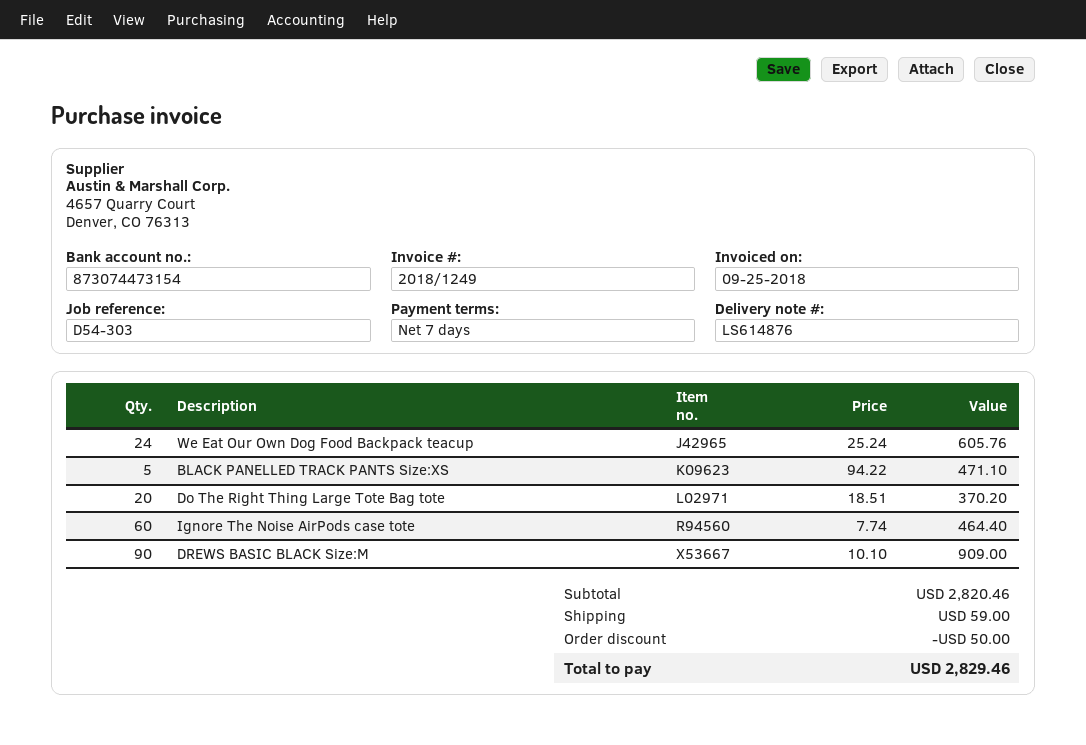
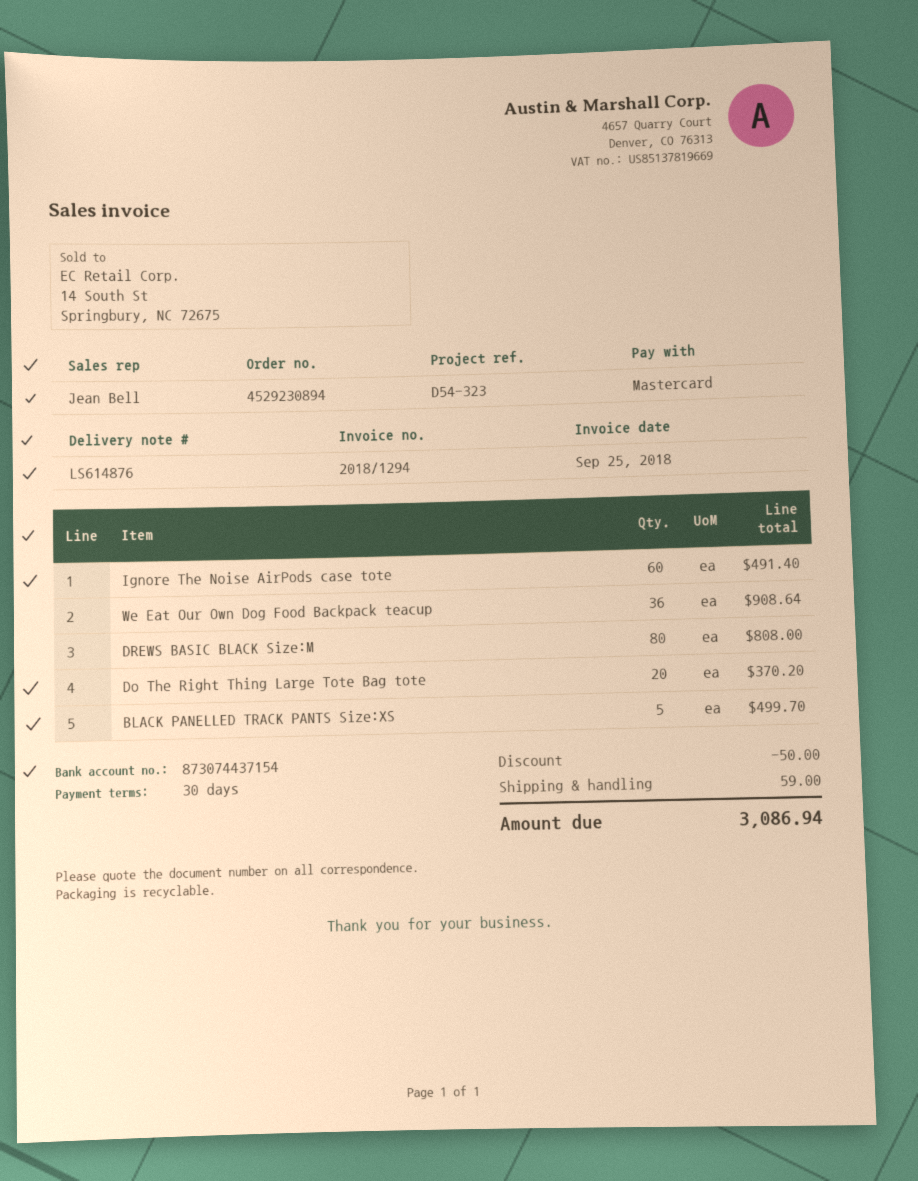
invoice number: 2018/1249 -> 2018/1294
payment terms: 7 days -> 30 days
reference: D54-303 -> D54-323
bank account: 873074473154 -> 873074437154
We Eat Our Own Dog Food Backpack teacup: 24 for 605.76 -> 36 for 908.64
BLACK PANELLED TRACK PANTS Size:XS: 5 for 471.10 -> 5 for 499.70
Ignore The Noise AirPods case tote: 60 for 464.40 -> 60 for 491.40
DREWS BASIC BLACK Size:M: 90 for 909.00 -> 80 for 808.00
total: 2829.46 -> 3086.94

